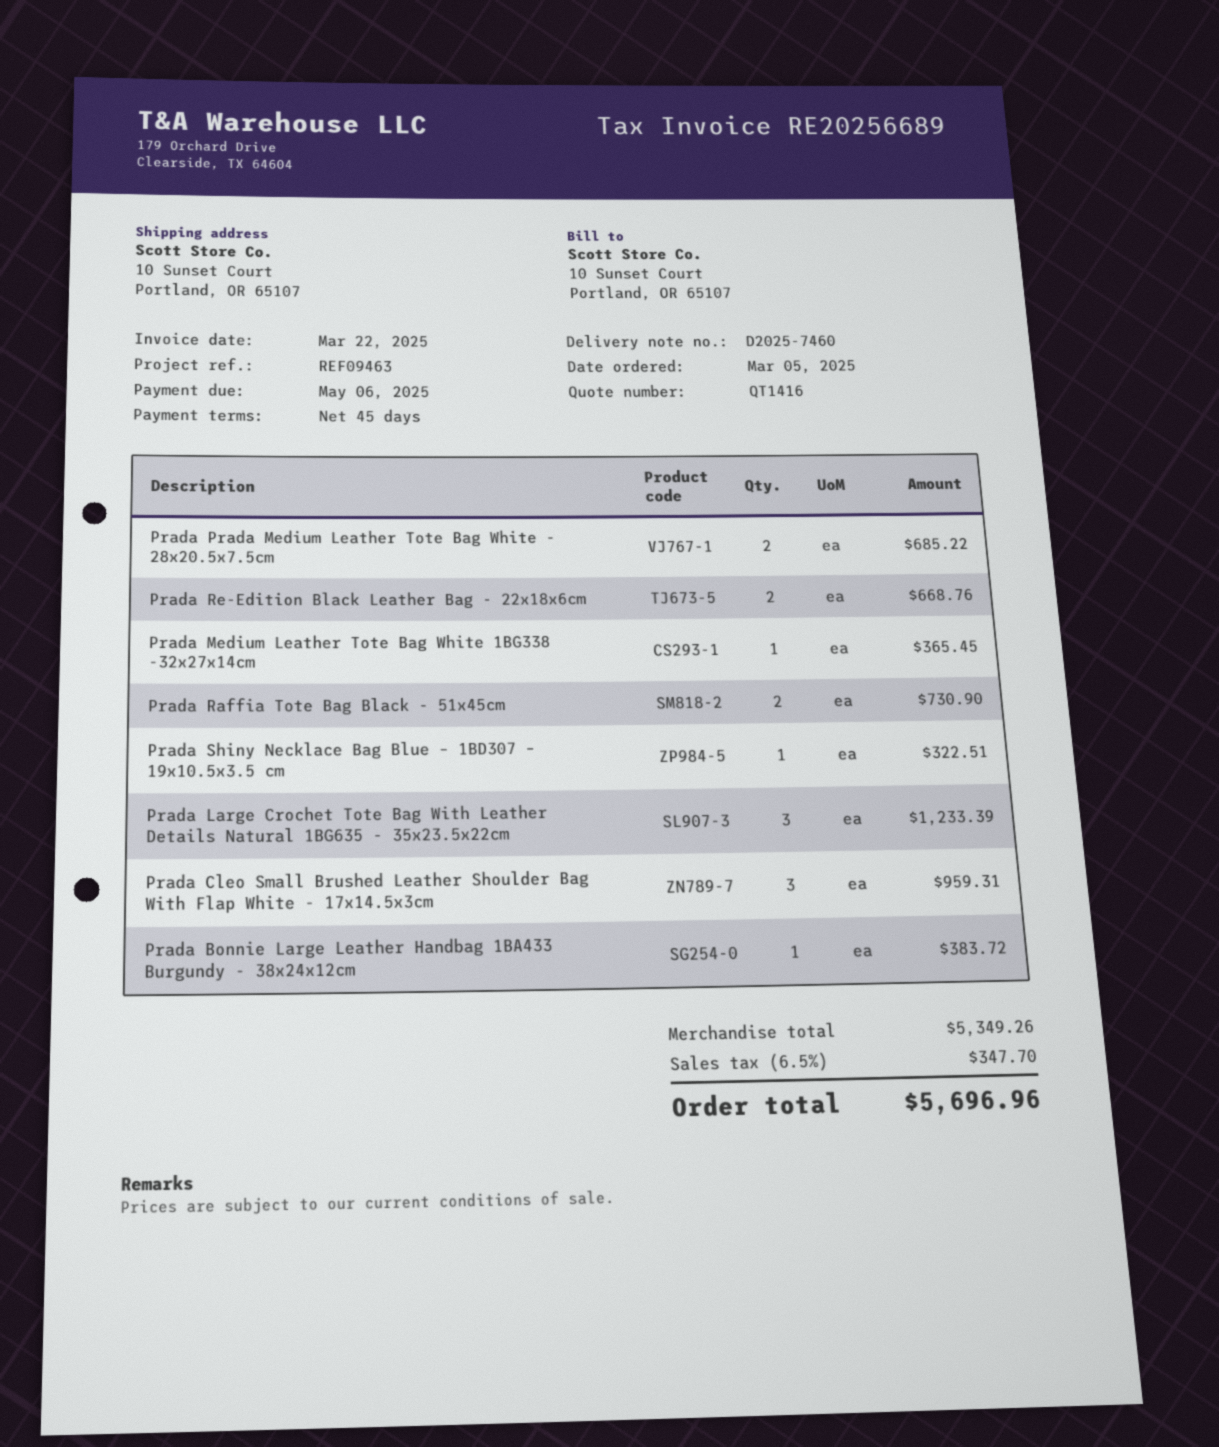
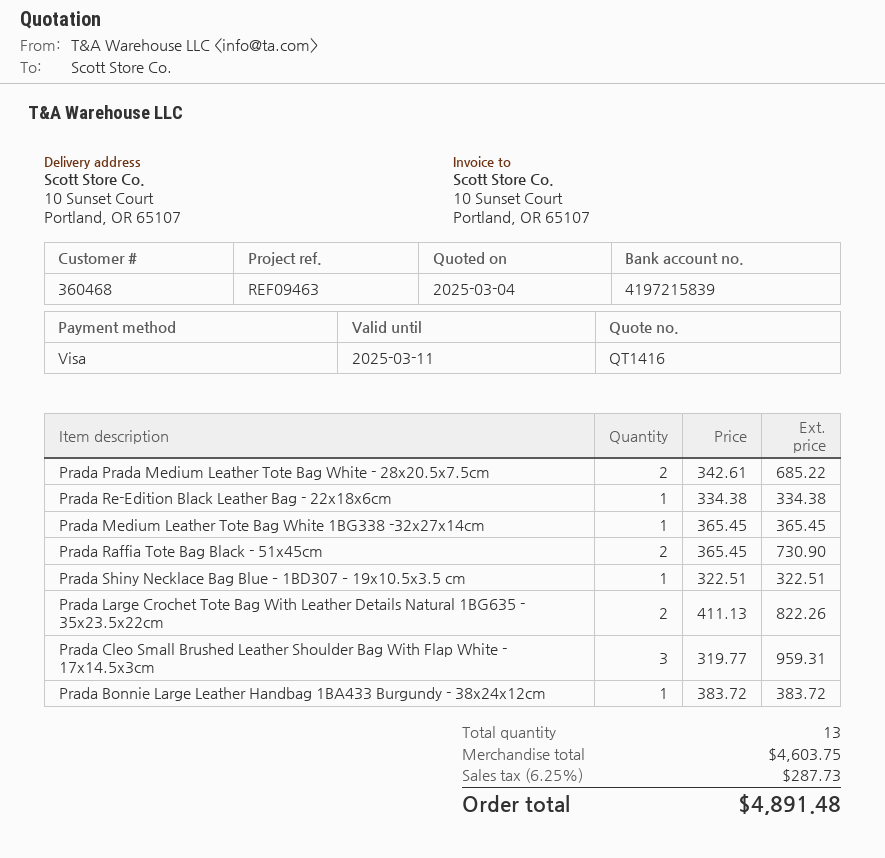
Prada Re-Edition Black Leather Bag - 22x18x6cm: 2 for 668.76 -> 1 for 334.38
Prada Large Crochet Tote Bag With Leather Details Natural 1BG635 - 35x23.5x22cm: 3 for 1233.39 -> 2 for 822.26
subtotal: 5349.26 -> 4603.75
tax: 6.5% = 347.70 -> 6.25% = 287.73
total: 5696.96 -> 4891.48

